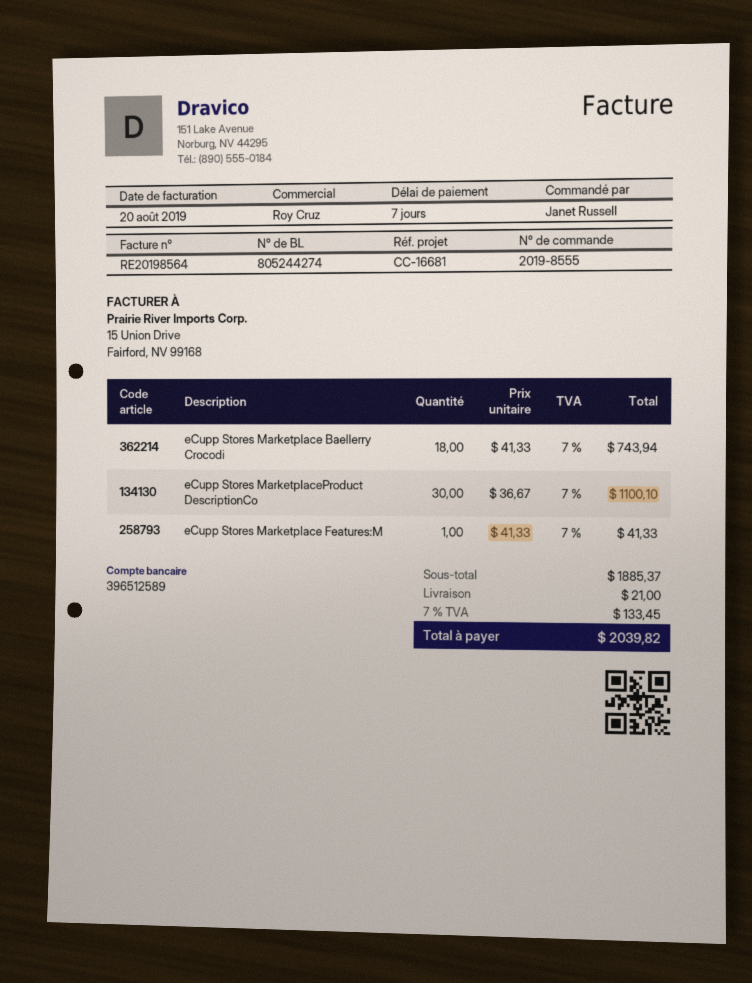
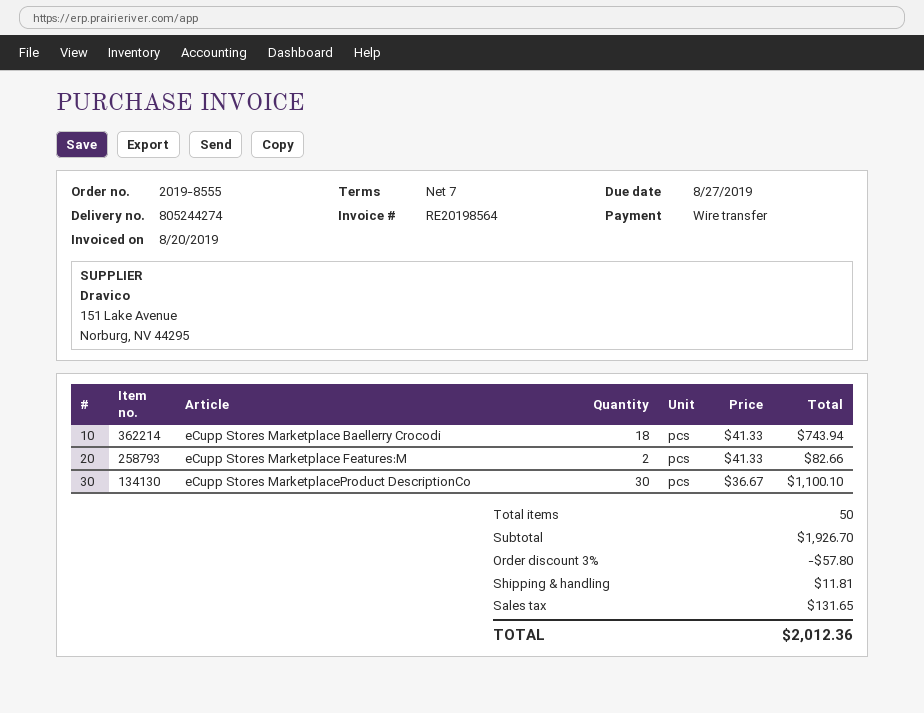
eCupp Stores Marketplace Features:M: 1 x 41.33 = 41.33 -> 2 x 41.33 = 82.66
subtotal: 1885.37 -> 1926.70
discount: none -> 3% = 57.80
shipping: 21.00 -> 11.81
tax: 133.45 -> 131.65
total: 2039.82 -> 2012.36

